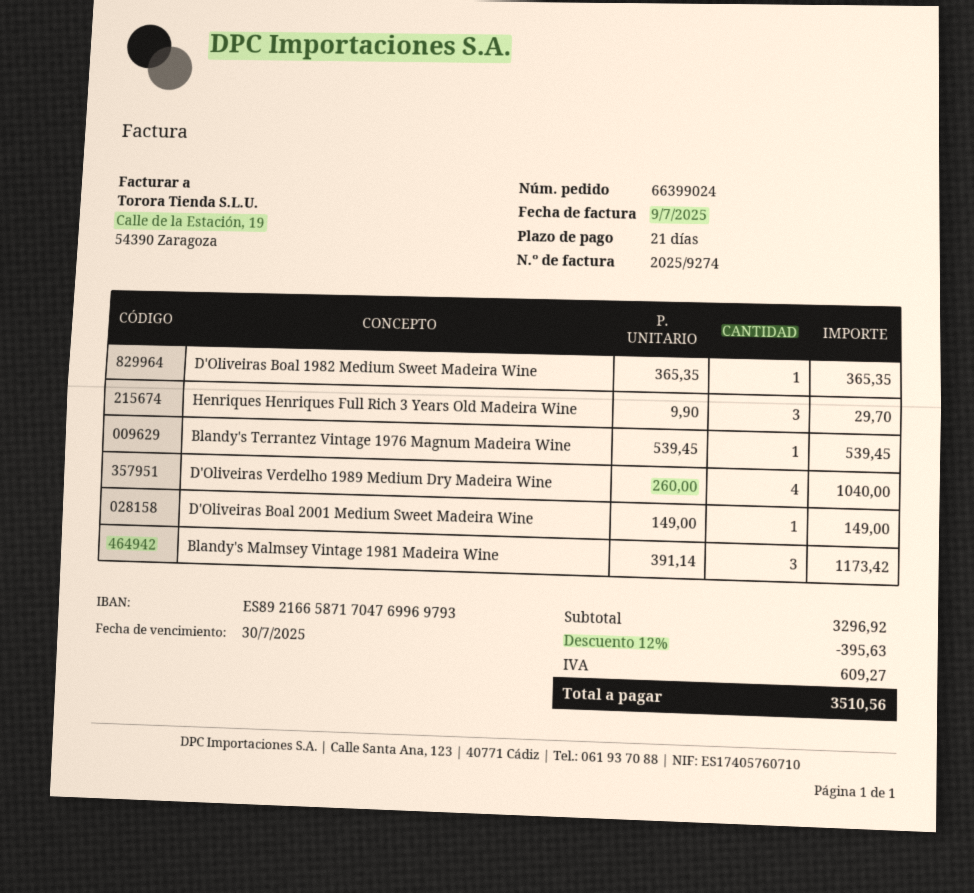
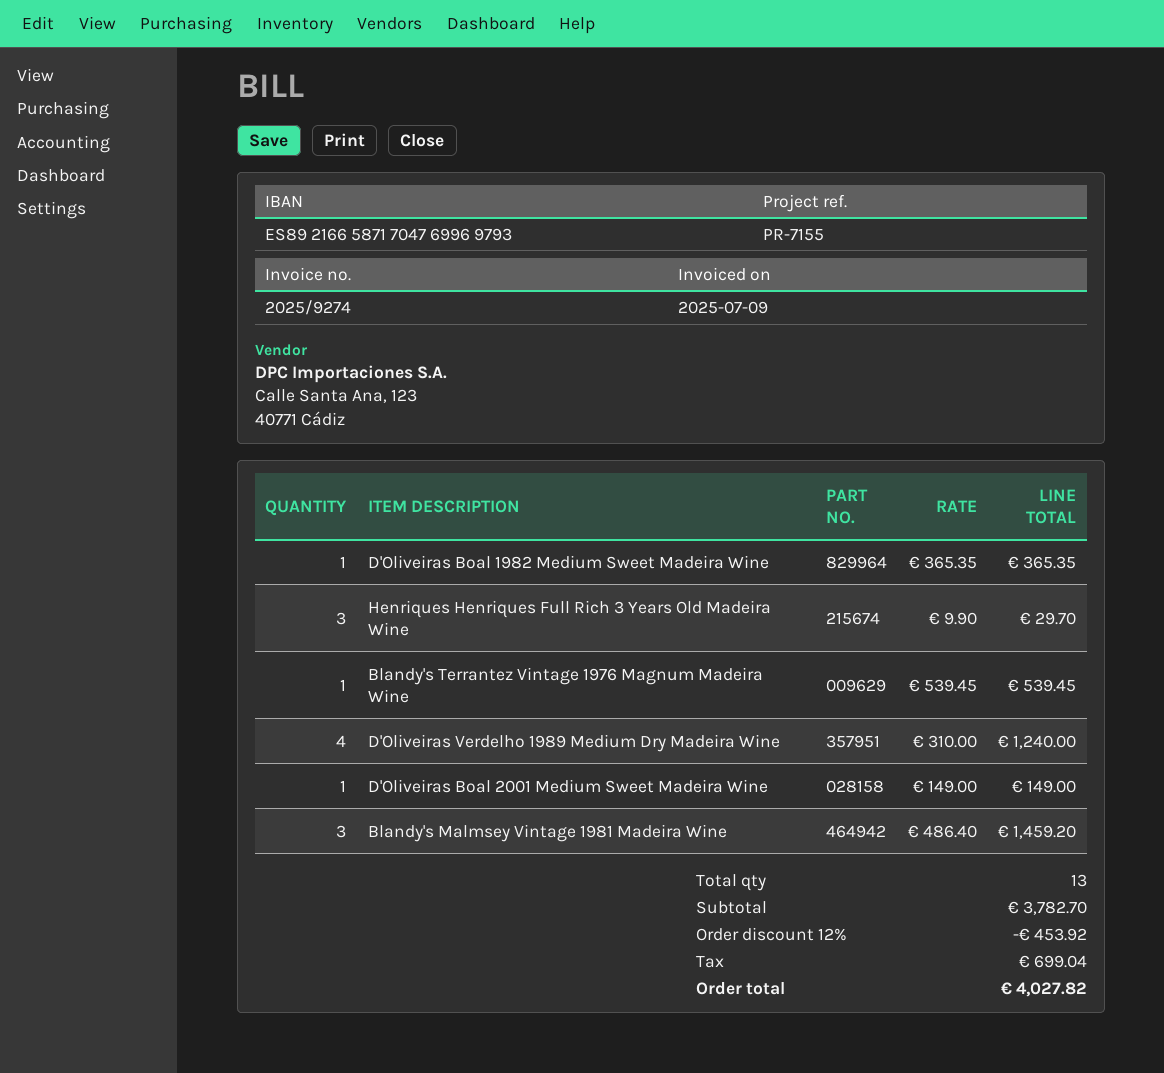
D'Oliveiras Verdelho 1989 Medium Dry Madeira Wine: 4 x 260.00 = 1040.00 -> 4 x 310.00 = 1240.00
Blandy's Malmsey Vintage 1981 Madeira Wine: 3 x 391.14 = 1173.42 -> 3 x 486.40 = 1459.20
subtotal: 3296.92 -> 3782.70
discount: 12% = 395.63 -> 12% = 453.92
tax: 609.27 -> 699.04
total: 3510.56 -> 4027.82

